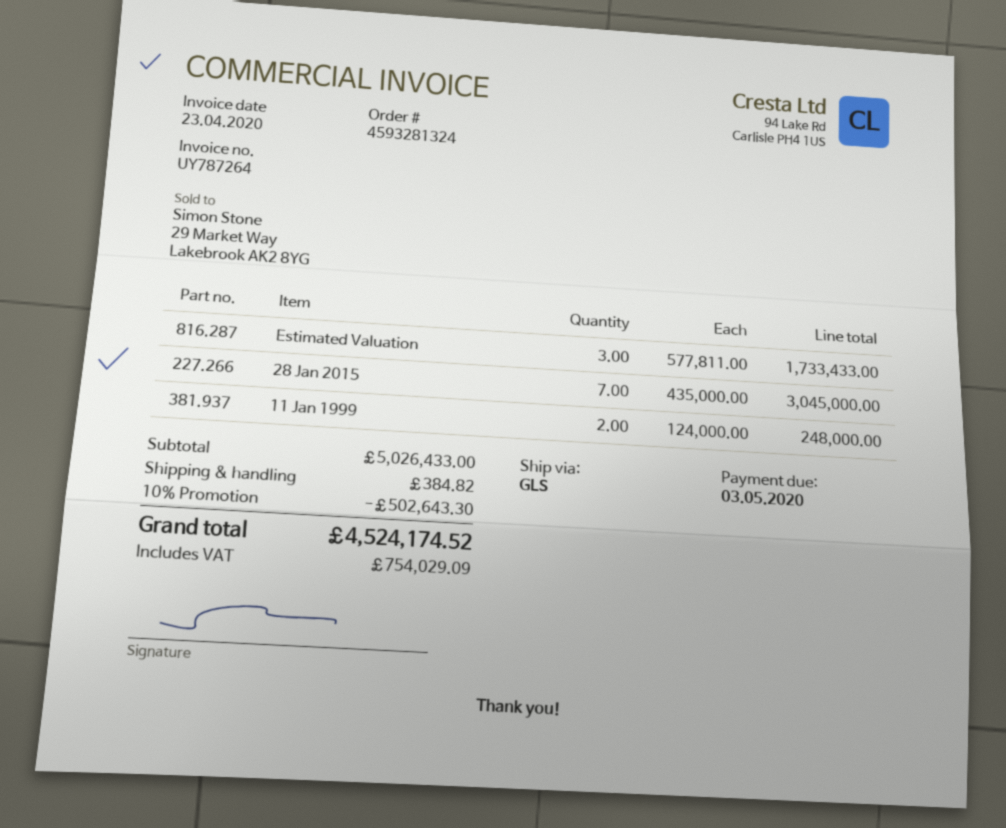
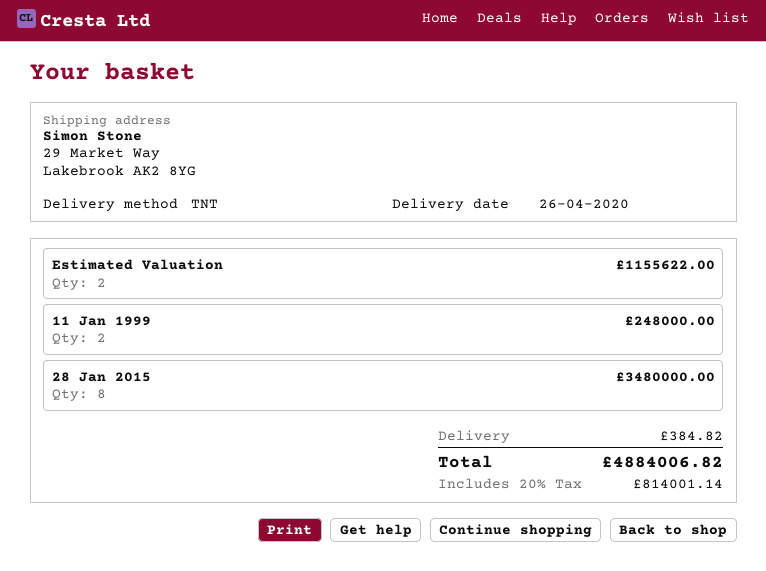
shipping method: GLS -> TNT
Estimated Valuation: 3 for 1733433.00 -> 2 for 1155622.00
28 Jan 2015: 7 for 3045000.00 -> 8 for 3480000.00
discount: 10% = 502643.30 -> none
tax: 754029.09 -> 814001.14
total: 4524174.52 -> 4884006.82

